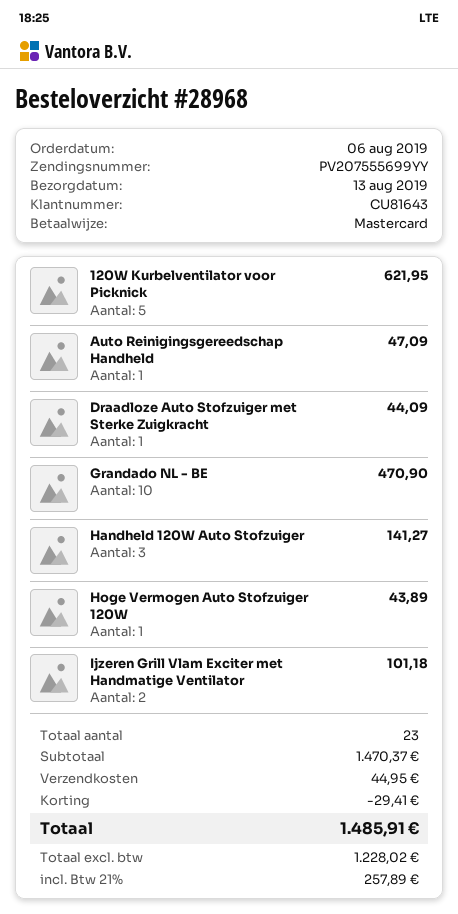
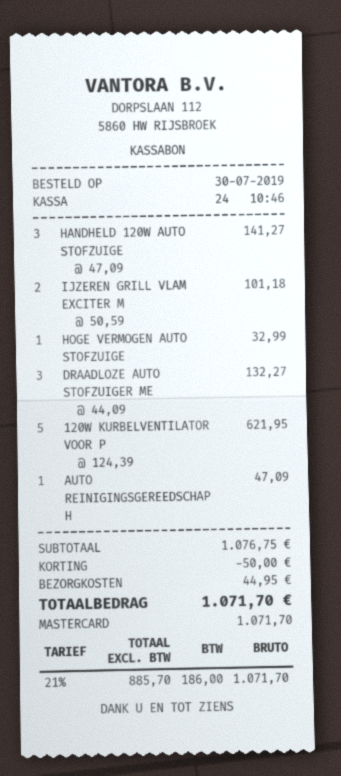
order date: 2019-08-06 -> 2019-07-30
Draadloze Auto Stofzuiger met Sterke Zuigkracht: 1 for 44.09 -> 3 for 132.27
Grandado NL - BE: 10 for 470.90 -> none
Hoge Vermogen Auto Stofzuiger 120W: 1 for 43.89 -> 1 for 32.99
subtotal: 1470.37 -> 1076.75
discount: 29.41 -> 50.00
net: 1228.02 -> 885.70
tax: 21% = 257.89 -> 21% = 186.00
total: 1485.91 -> 1071.70

